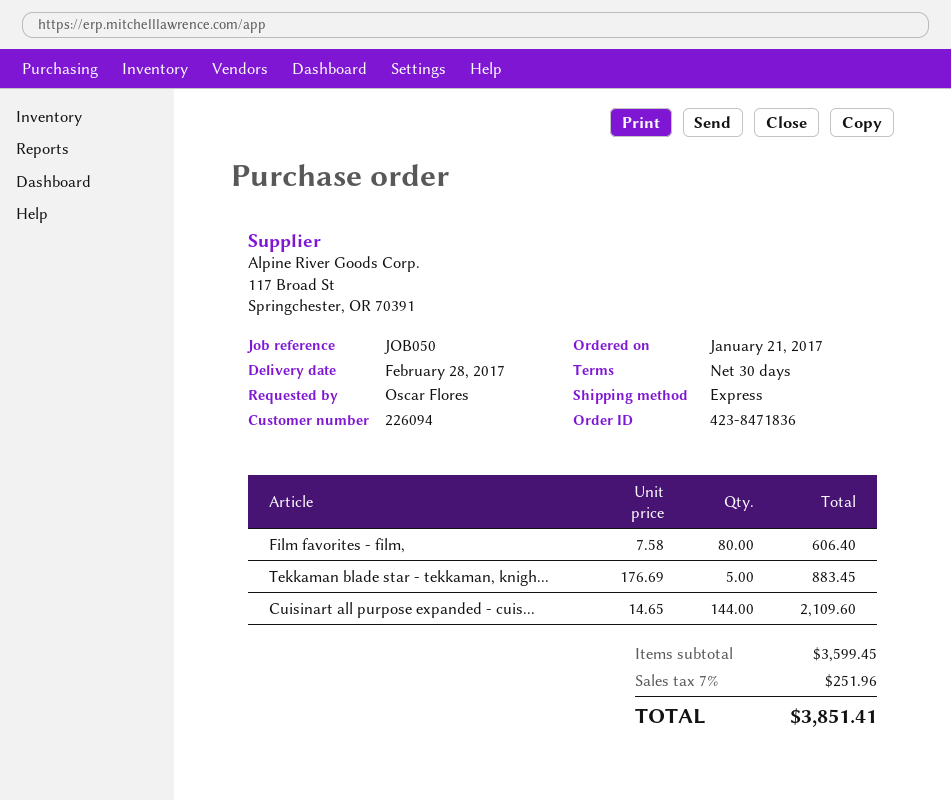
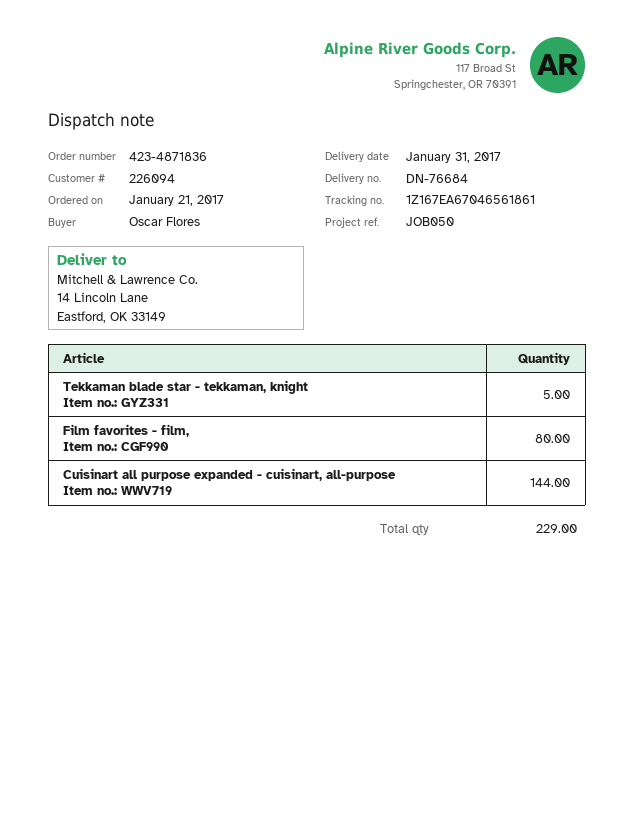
order number: 423-8471836 -> 423-4871836
delivery date: 2017-02-28 -> 2017-01-31

